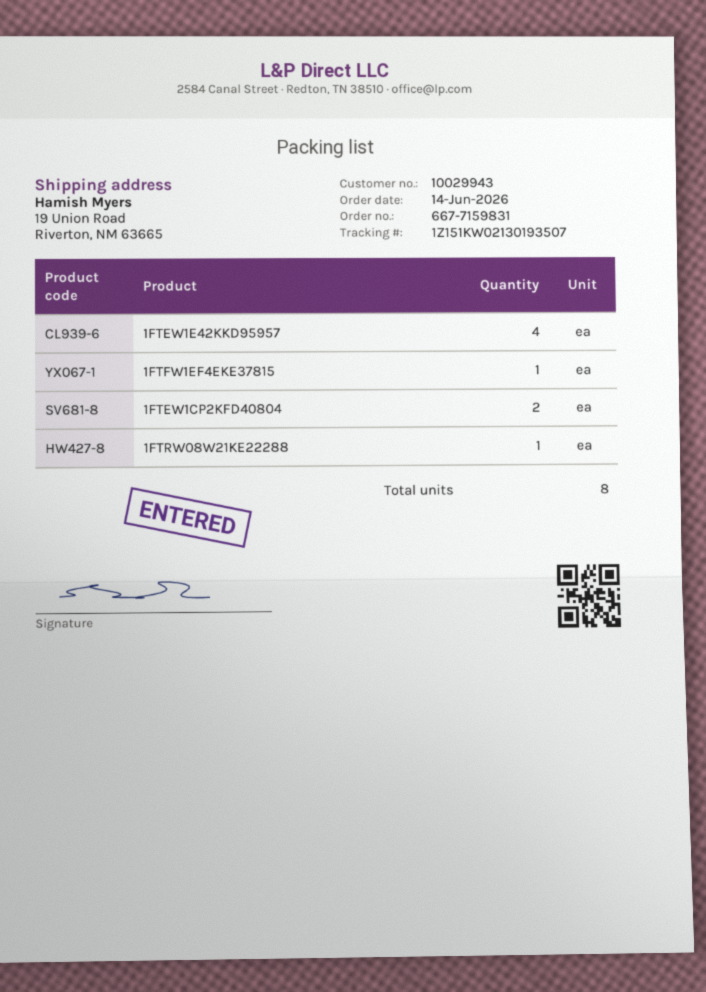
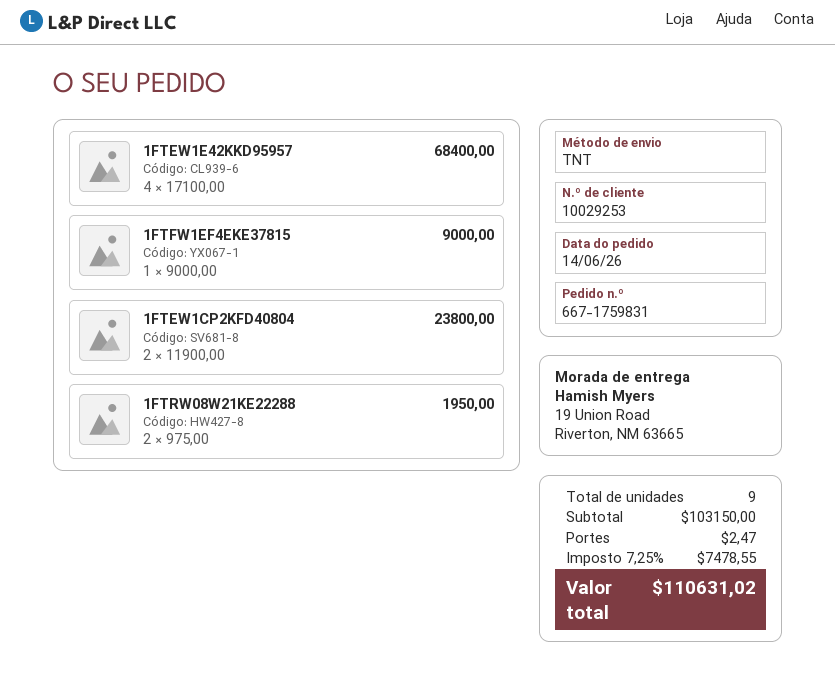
order number: 667-7159831 -> 667-1759831
customer number: 10029943 -> 10029253
1FTRW08W21KE22288: 1 -> 2
total quantity: 8 -> 9

